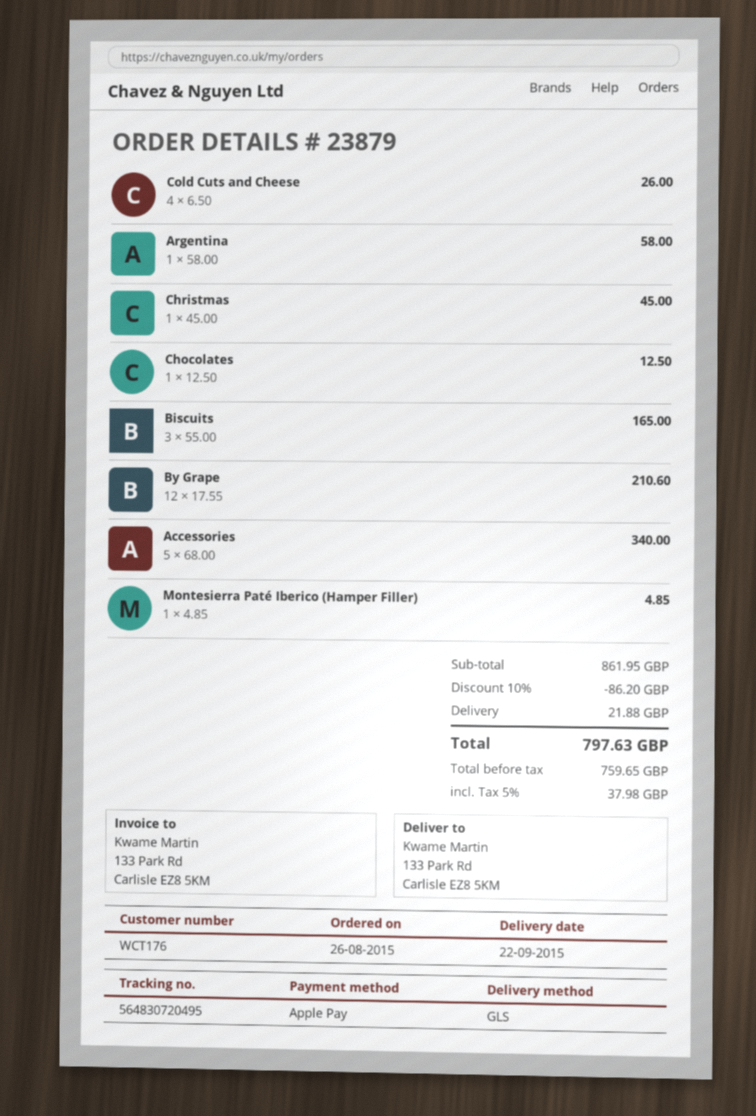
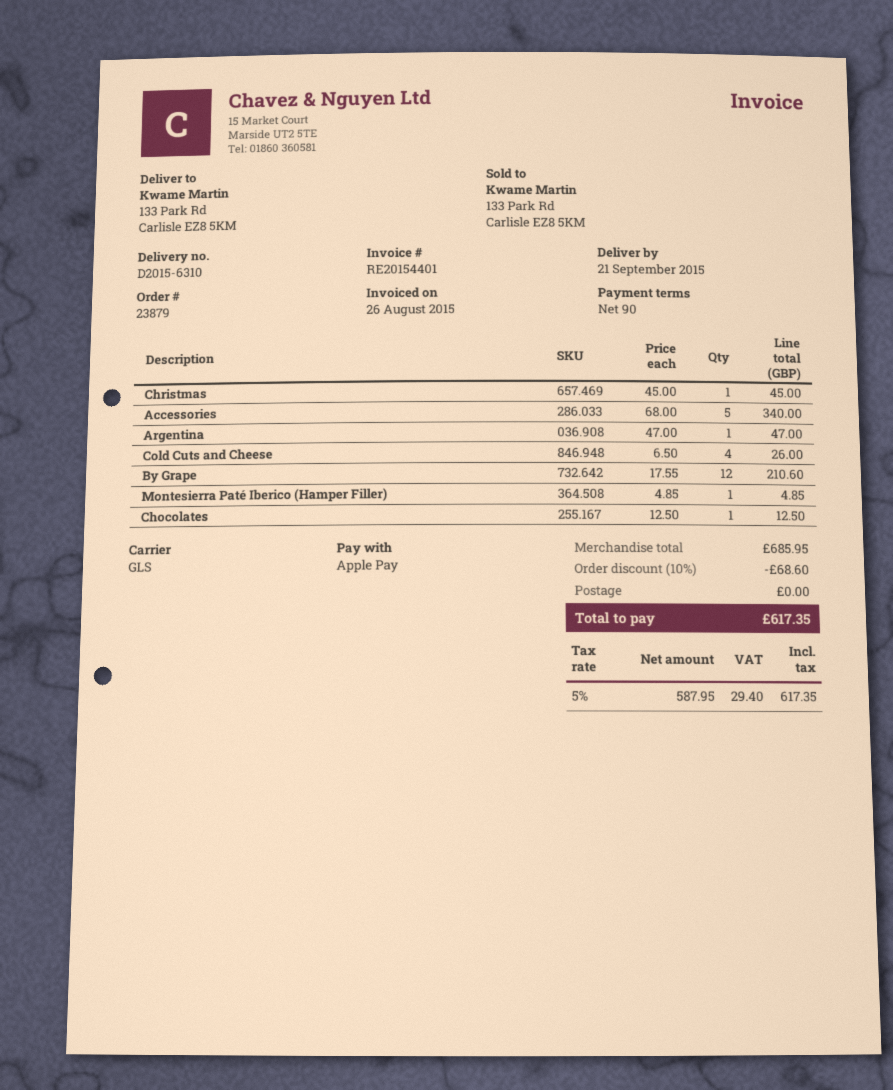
delivery date: 2015-09-22 -> 2015-09-21
Argentina: 1 x 58.00 = 58.00 -> 1 x 47.00 = 47.00
Biscuits: 3 x 55.00 = 165.00 -> none
subtotal: 861.95 -> 685.95
discount: 10% = 86.20 -> 10% = 68.60
shipping: 21.88 -> 0.00
net: 759.65 -> 587.95
tax: 5% = 37.98 -> 5% = 29.40
total: 797.63 -> 617.35

